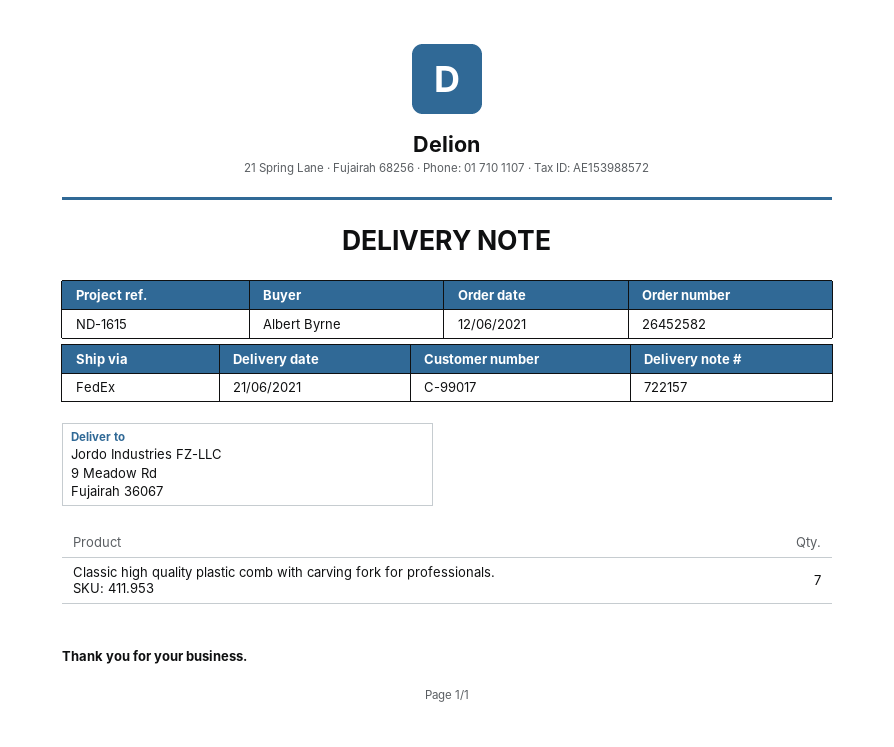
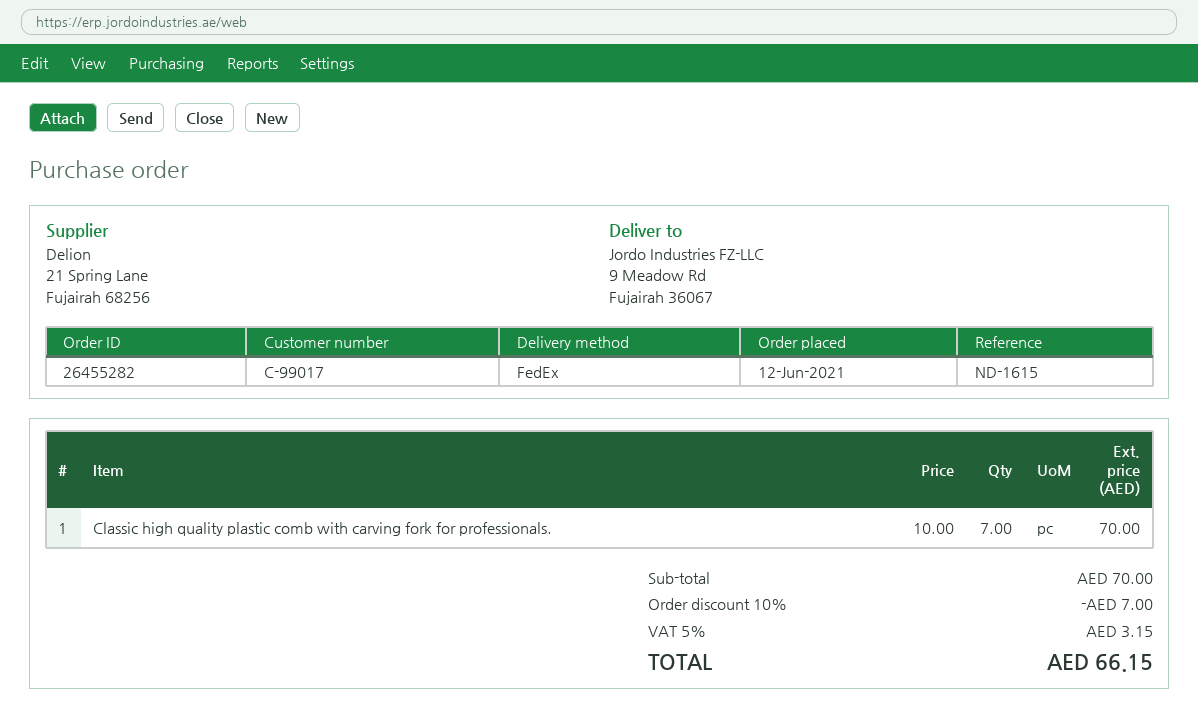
order number: 26452582 -> 26455282

